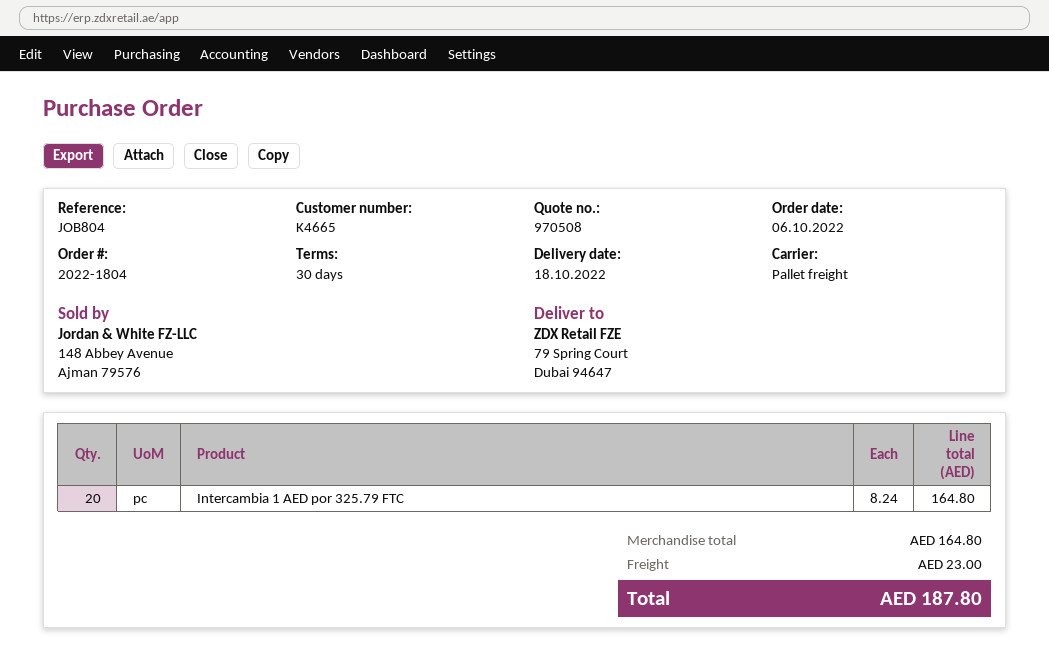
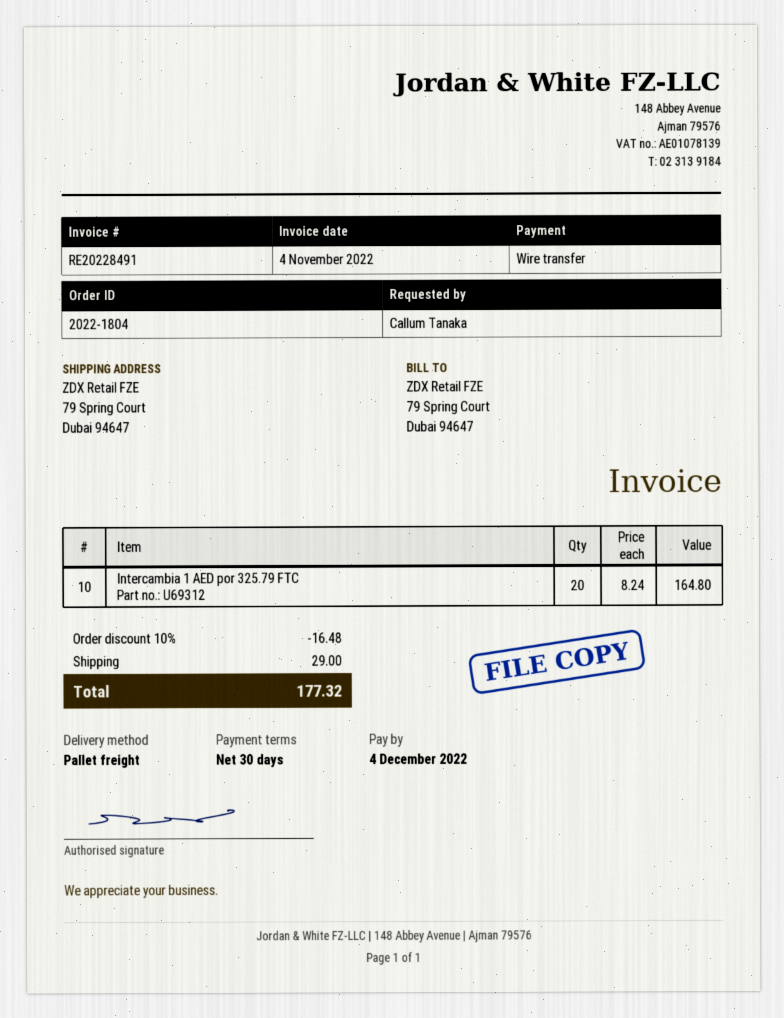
discount: none -> 10% = 16.48
shipping: 23.00 -> 29.00
total: 187.80 -> 177.32

